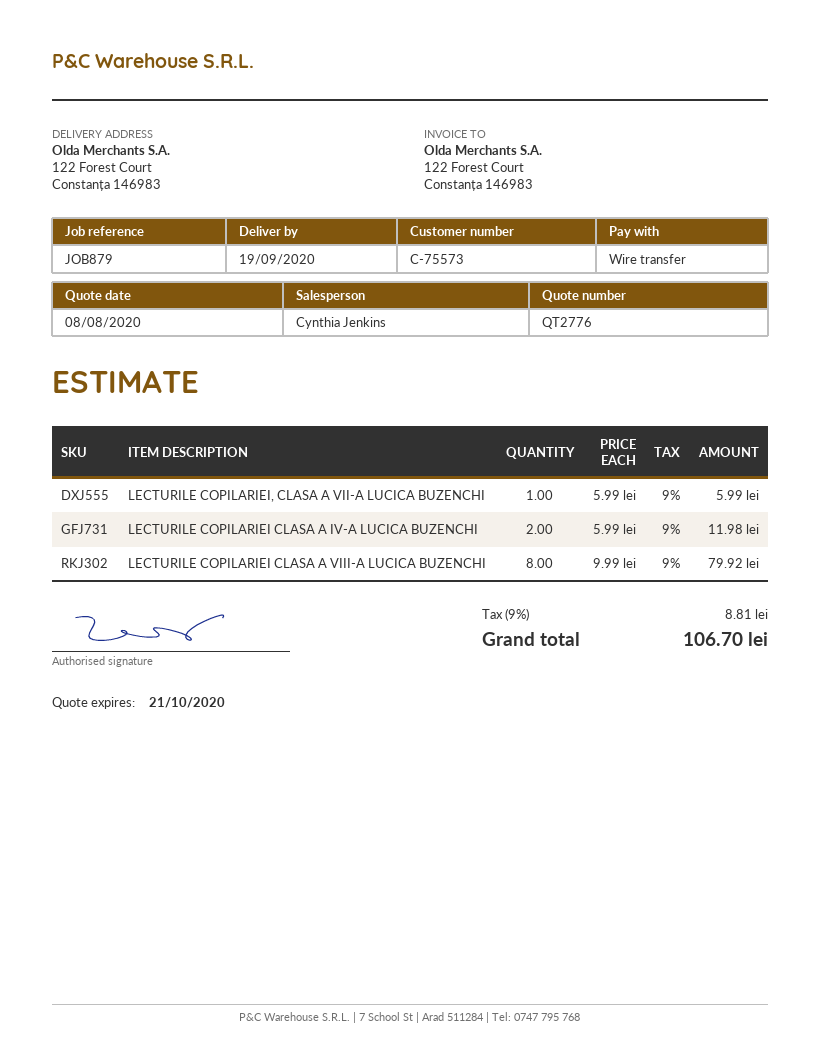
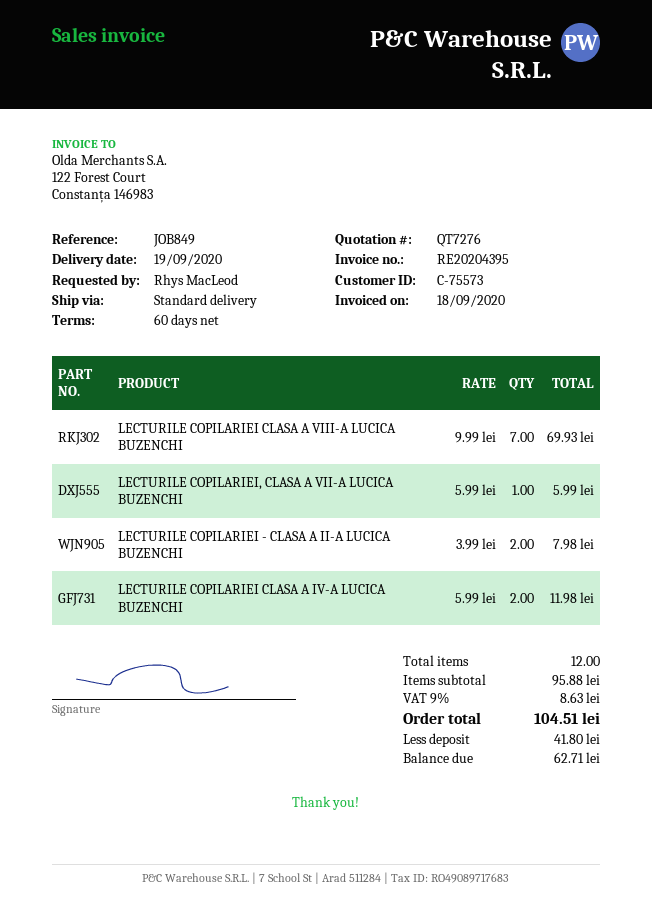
quote number: QT2776 -> QT7276
reference: JOB879 -> JOB849
LECTURILE COPILARIEI CLASA A VIII-A LUCICA BUZENCHI: 8 x 9.99 = 79.92 -> 7 x 9.99 = 69.93
LECTURILE COPILARIEI - CLASA A II-A LUCICA BUZENCHI: none -> 2 x 3.99 = 7.98
tax: 9% = 8.81 -> 9% = 8.63
total: 106.70 -> 104.51

